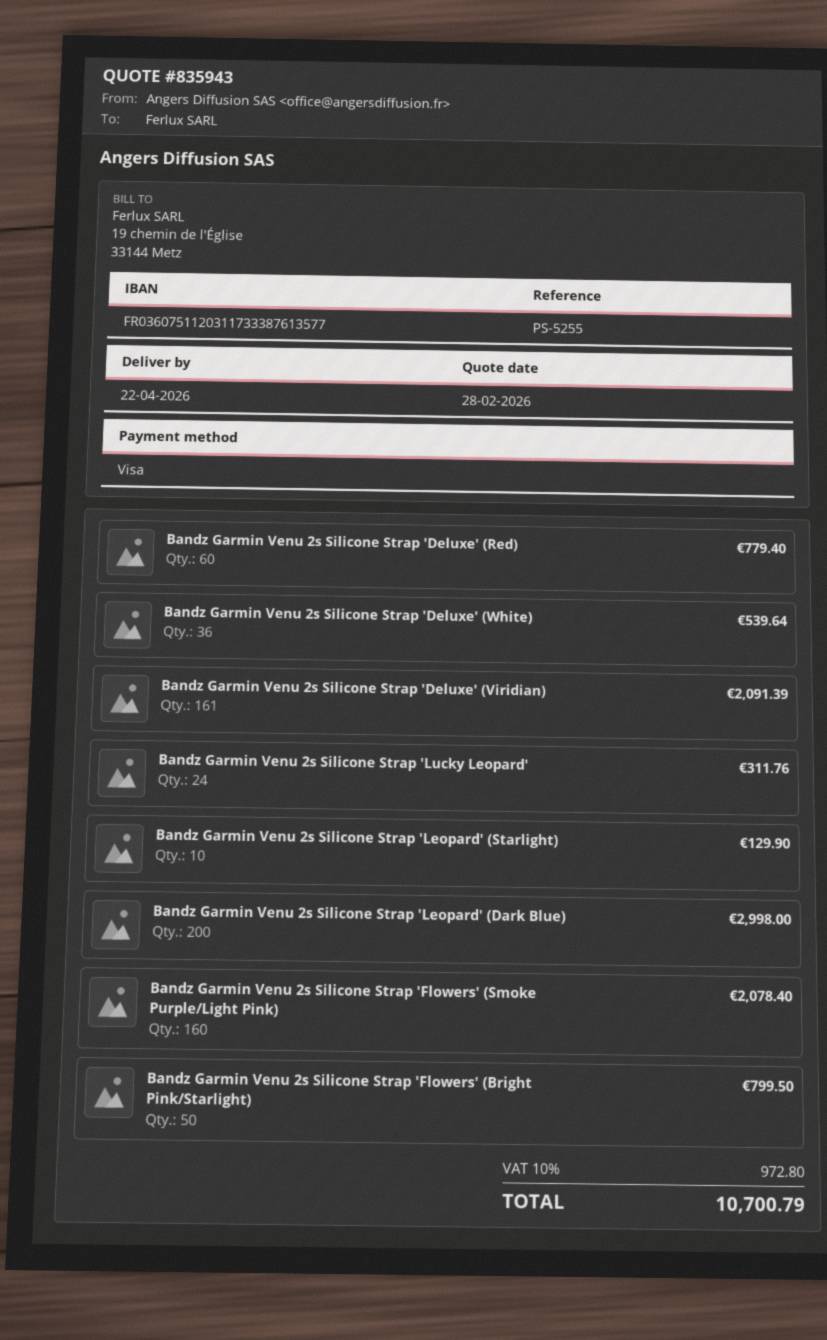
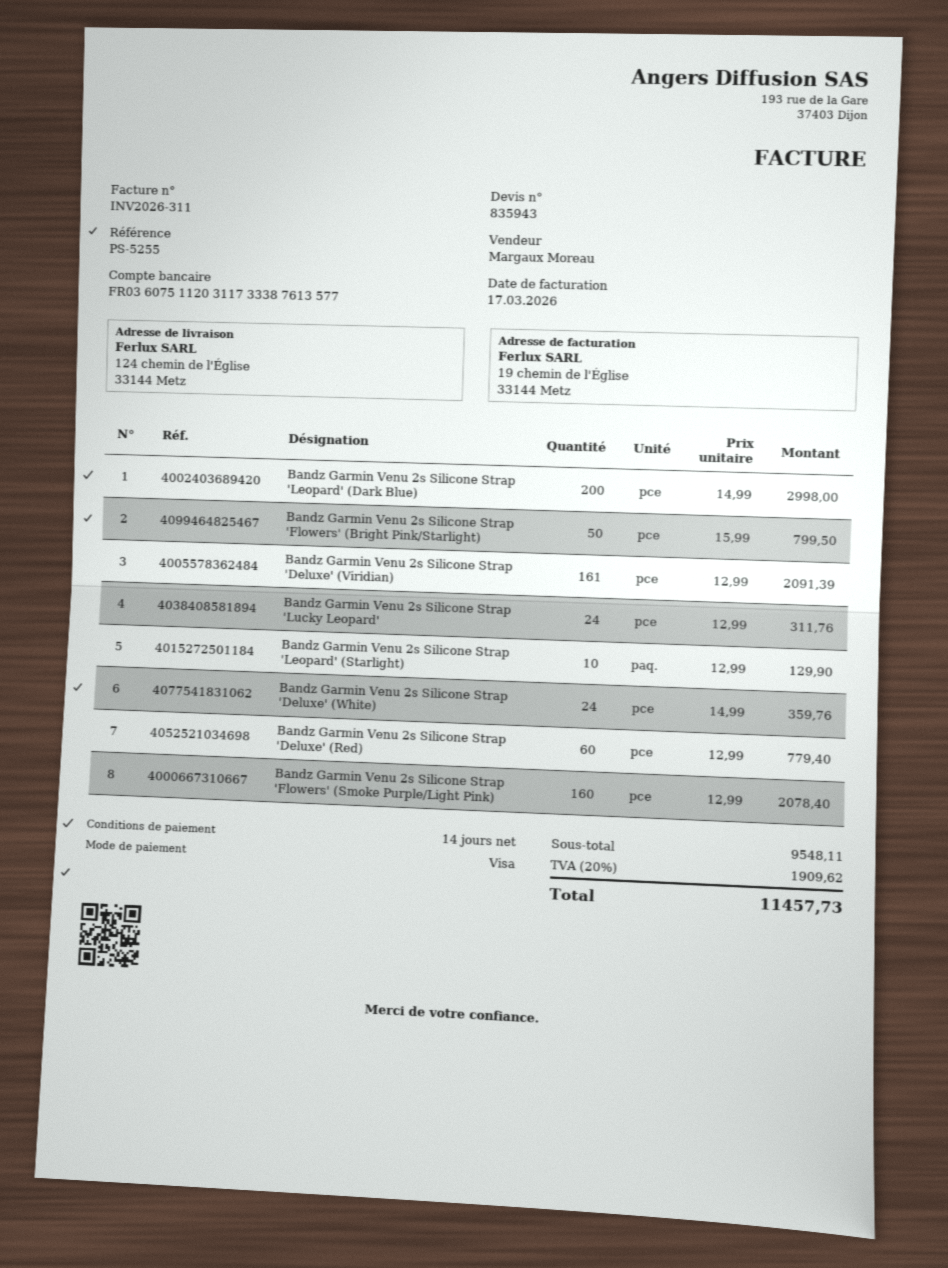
Bandz Garmin Venu 2s Silicone Strap 'Deluxe' (White): 36 for 539.64 -> 24 for 359.76
tax: 10% = 972.80 -> 20% = 1909.62
total: 10700.79 -> 11457.73

